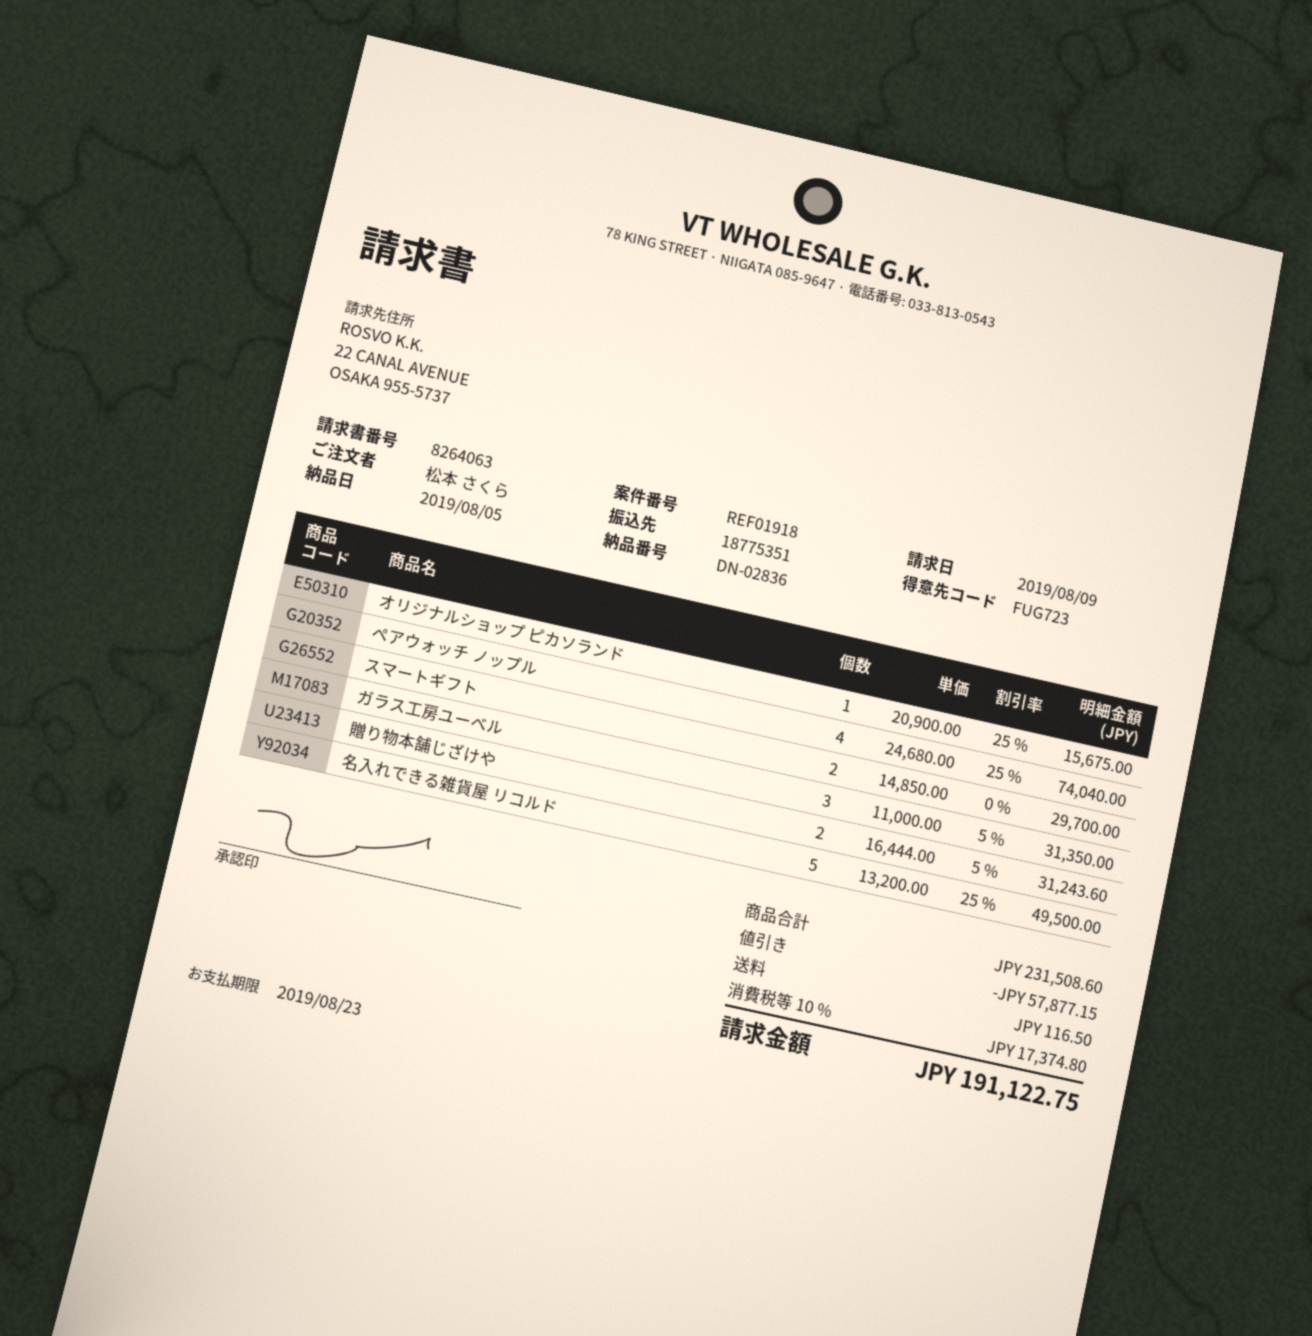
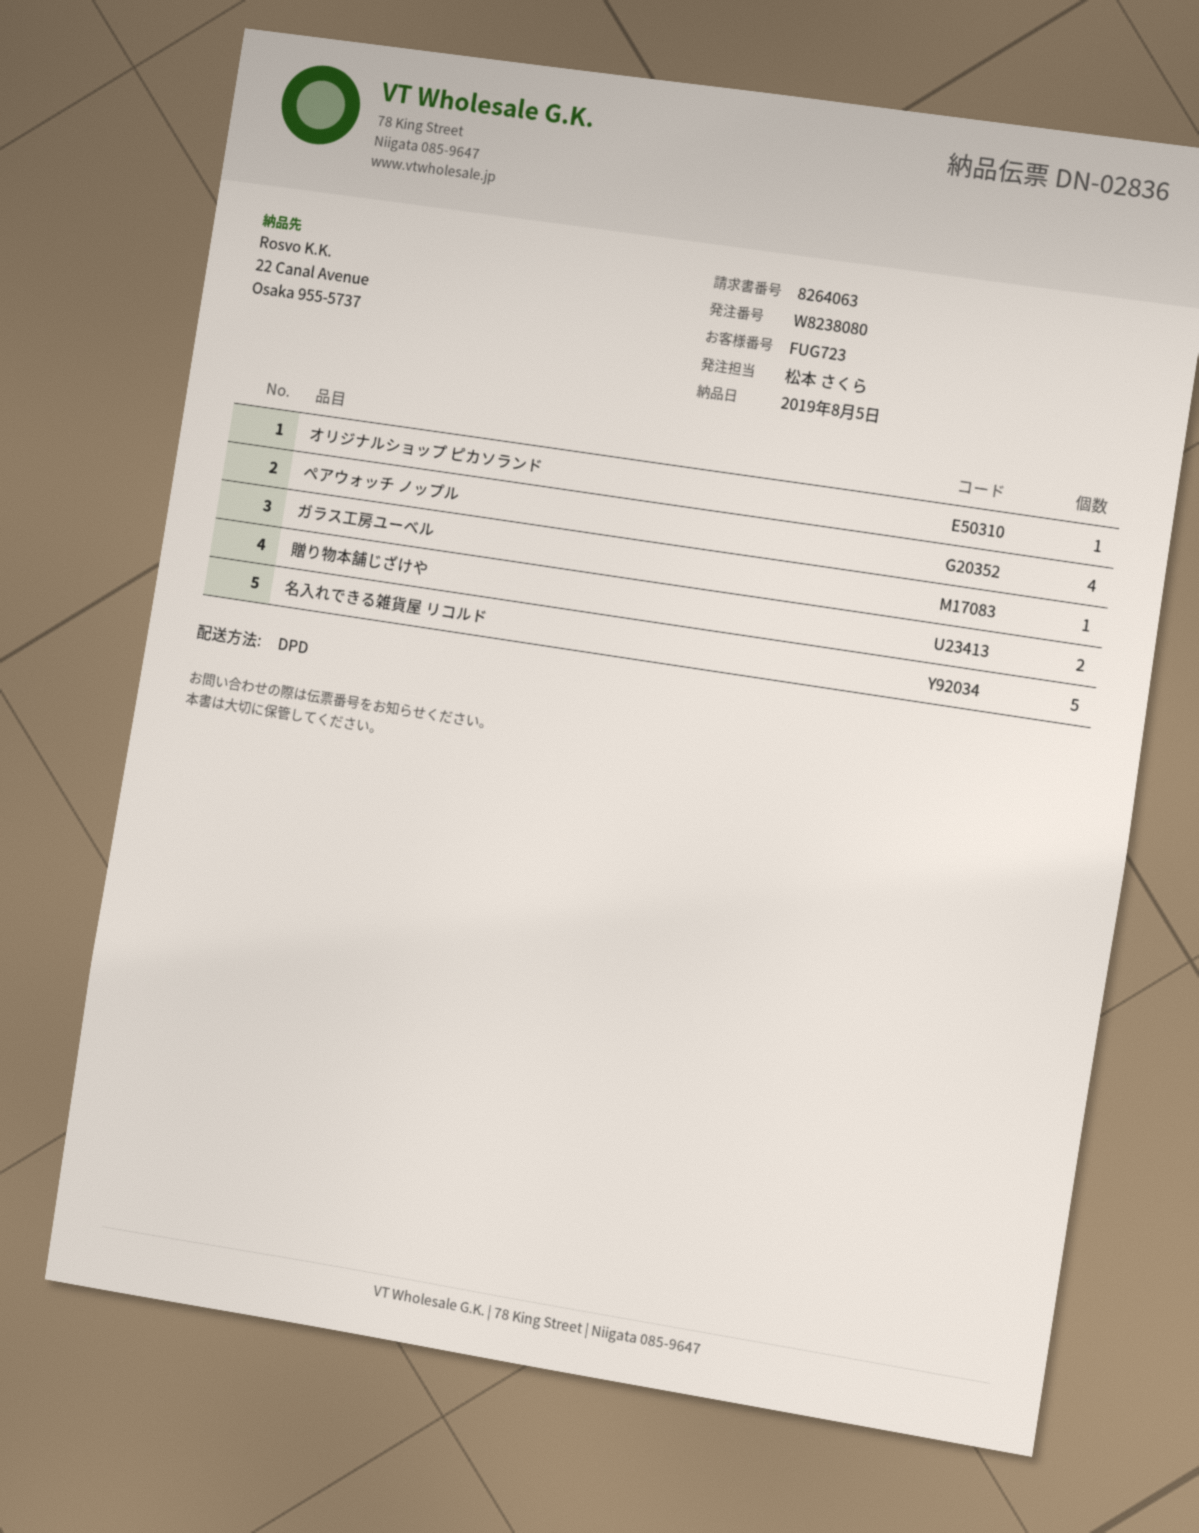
スマートギフト: 2 -> none
ガラス工房ユーベル: 3 -> 1

